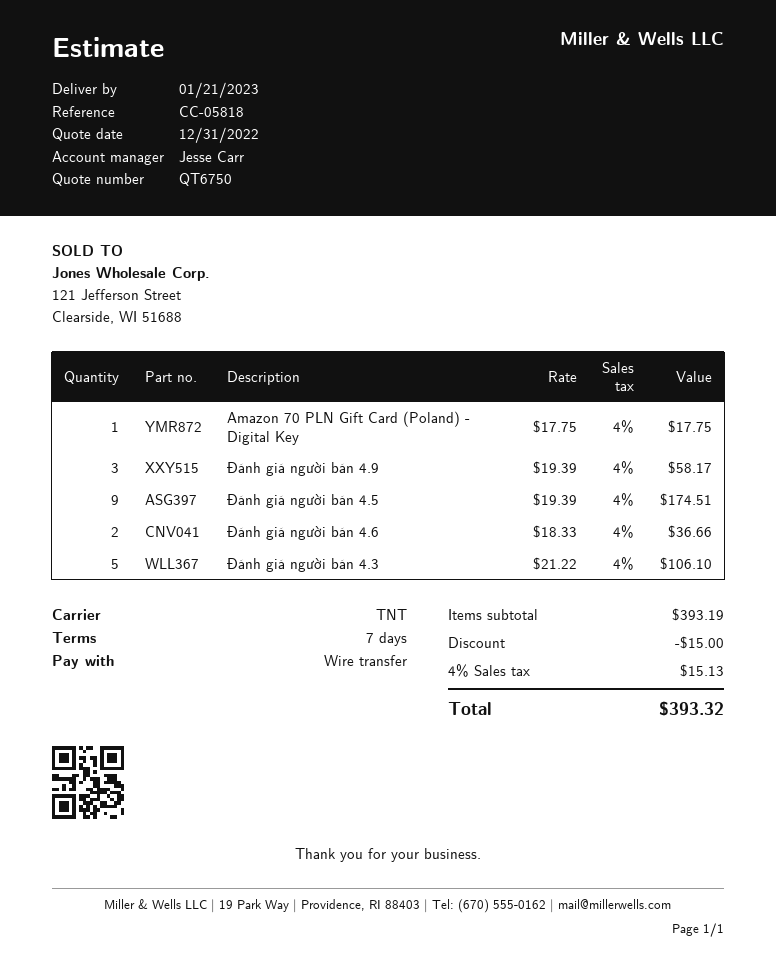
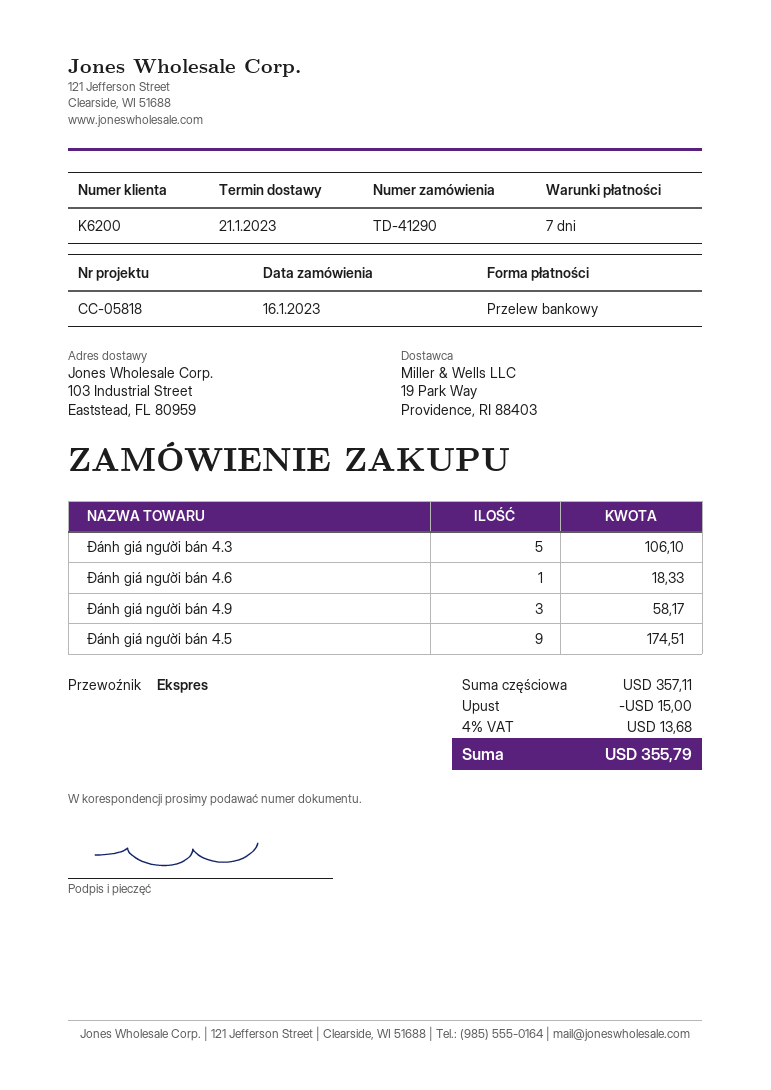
shipping method: TNT -> express
Amazon 70 PLN Gift Card (Poland) - Digital Key: 1 for 17.75 -> none
Đánh giá người bán 4.6: 2 for 36.66 -> 1 for 18.33
subtotal: 393.19 -> 357.11
tax: 4% = 15.13 -> 4% = 13.68
total: 393.32 -> 355.79

